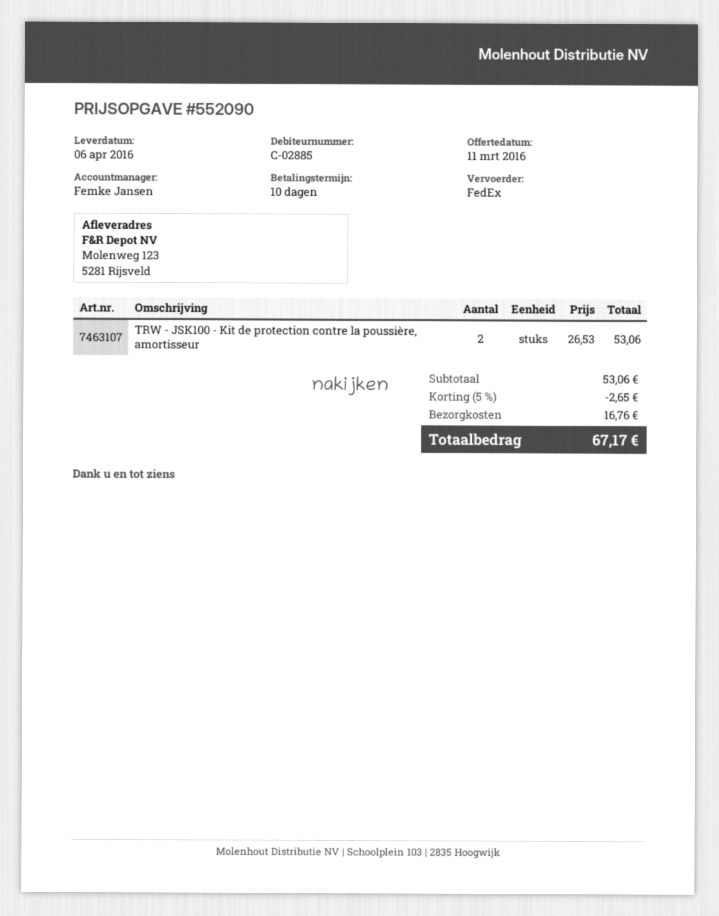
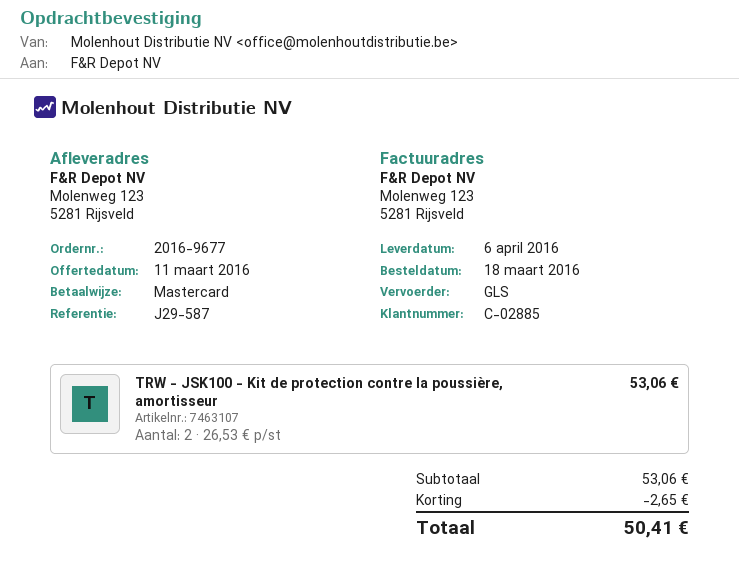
shipping method: FedEx -> GLS
shipping: 16.76 -> none
total: 67.17 -> 50.41

